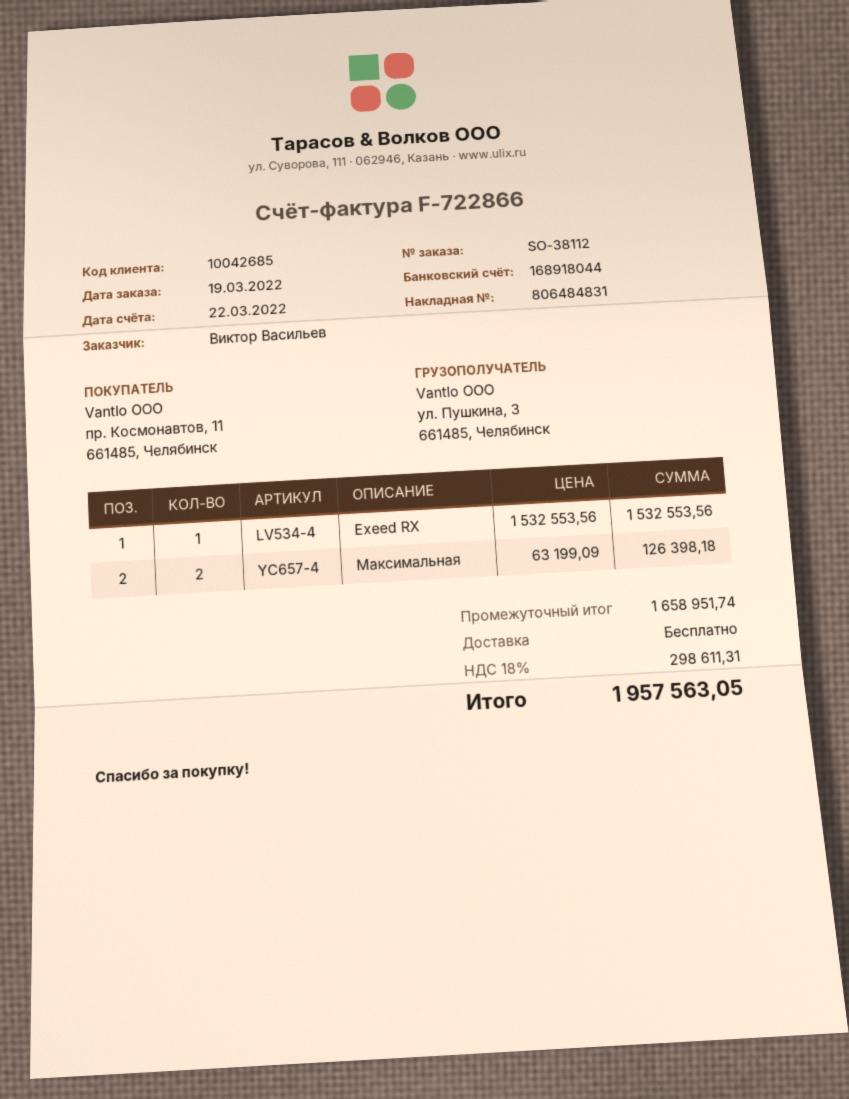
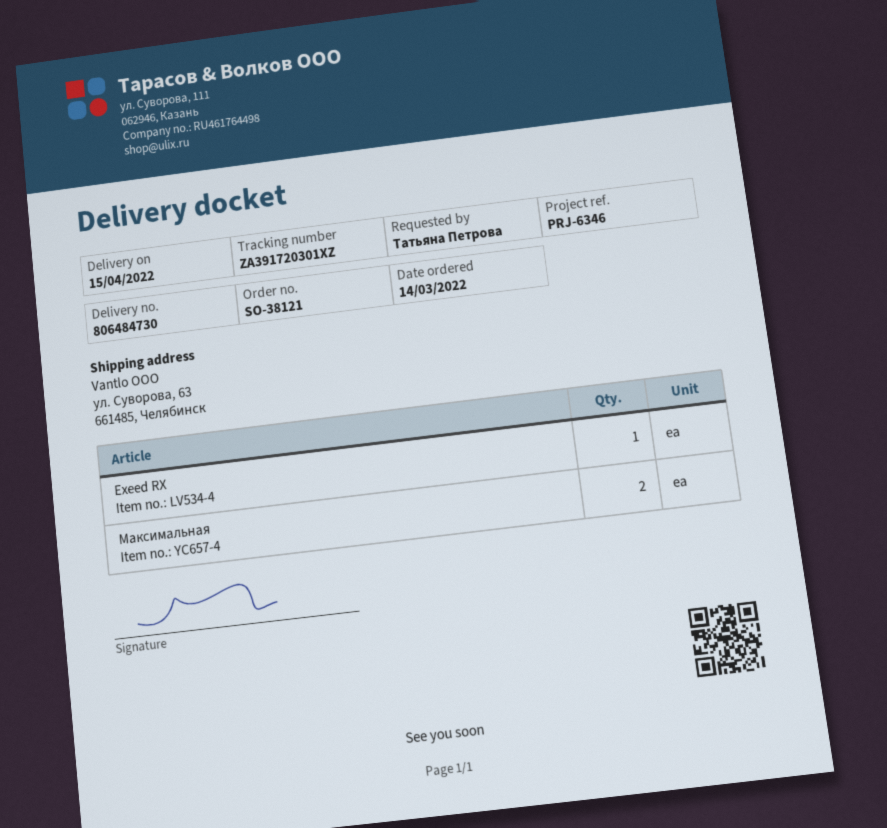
order number: SO-38112 -> SO-38121
order date: 2022-03-19 -> 2022-03-14
delivery note number: 806484831 -> 806484730
ordered by: Виктор Васильев -> Татьяна Петрова
ship to: ул. Пушкина, 3, 661485, Челябинск -> ул. Суворова, 63, 661485, Челябинск

